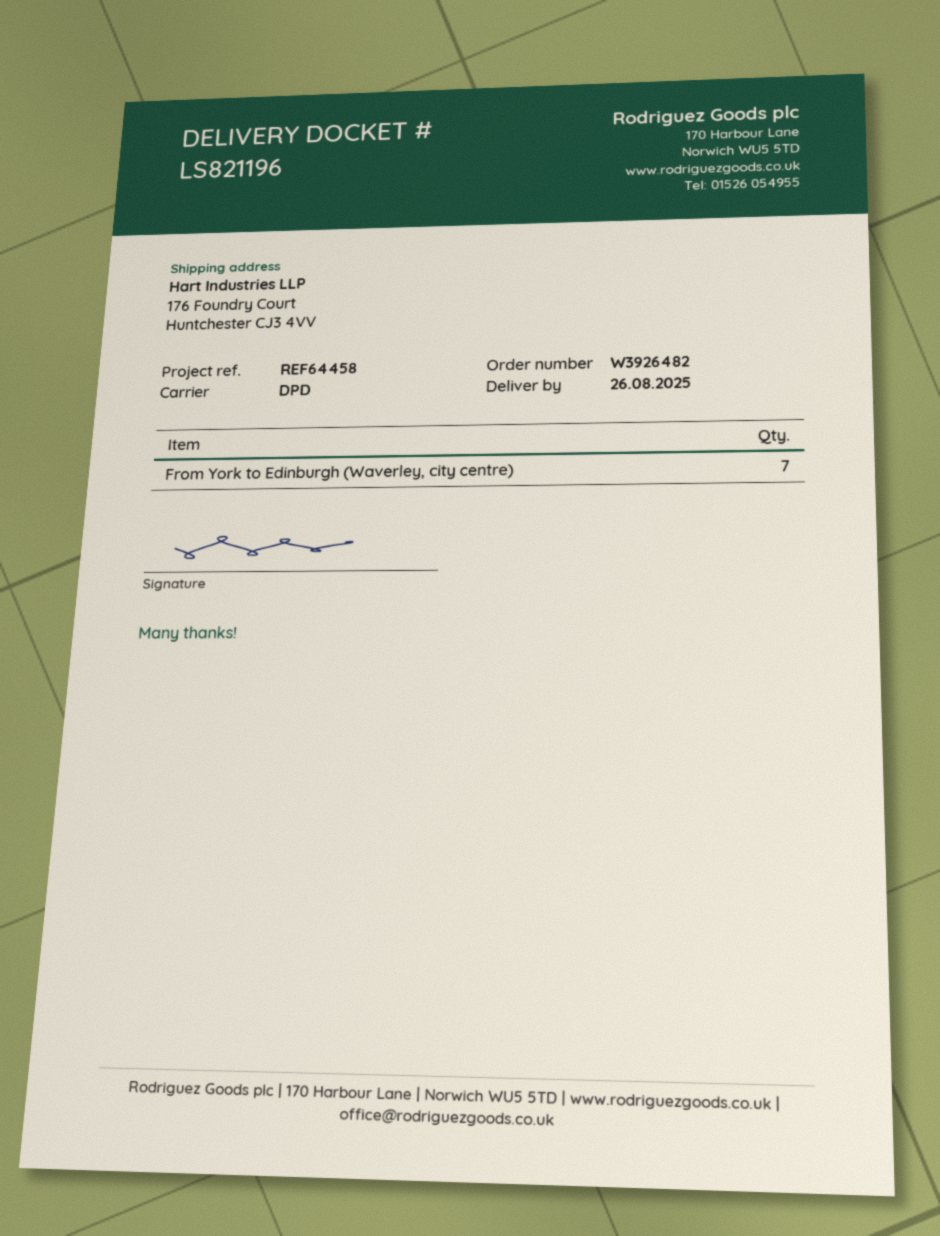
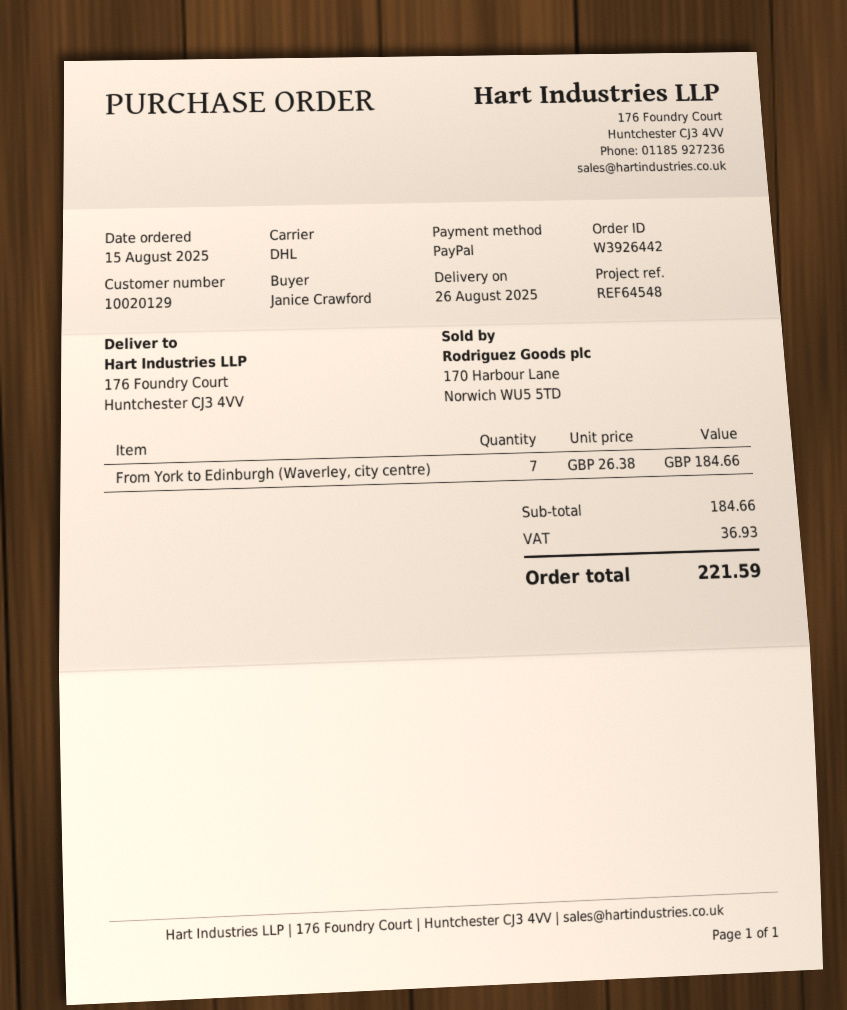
order number: W3926482 -> W3926442
reference: REF64458 -> REF64548
shipping method: DPD -> DHL

